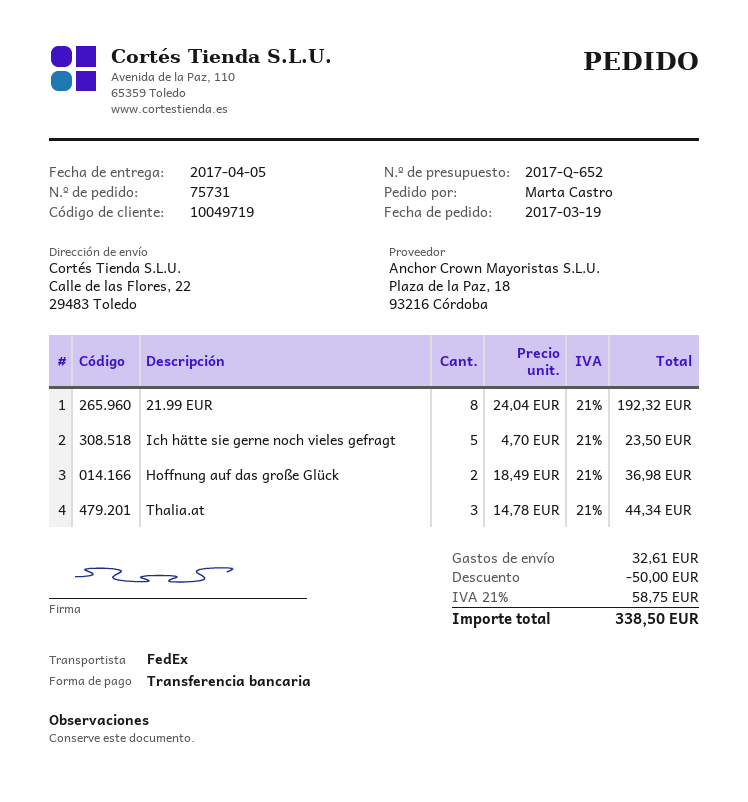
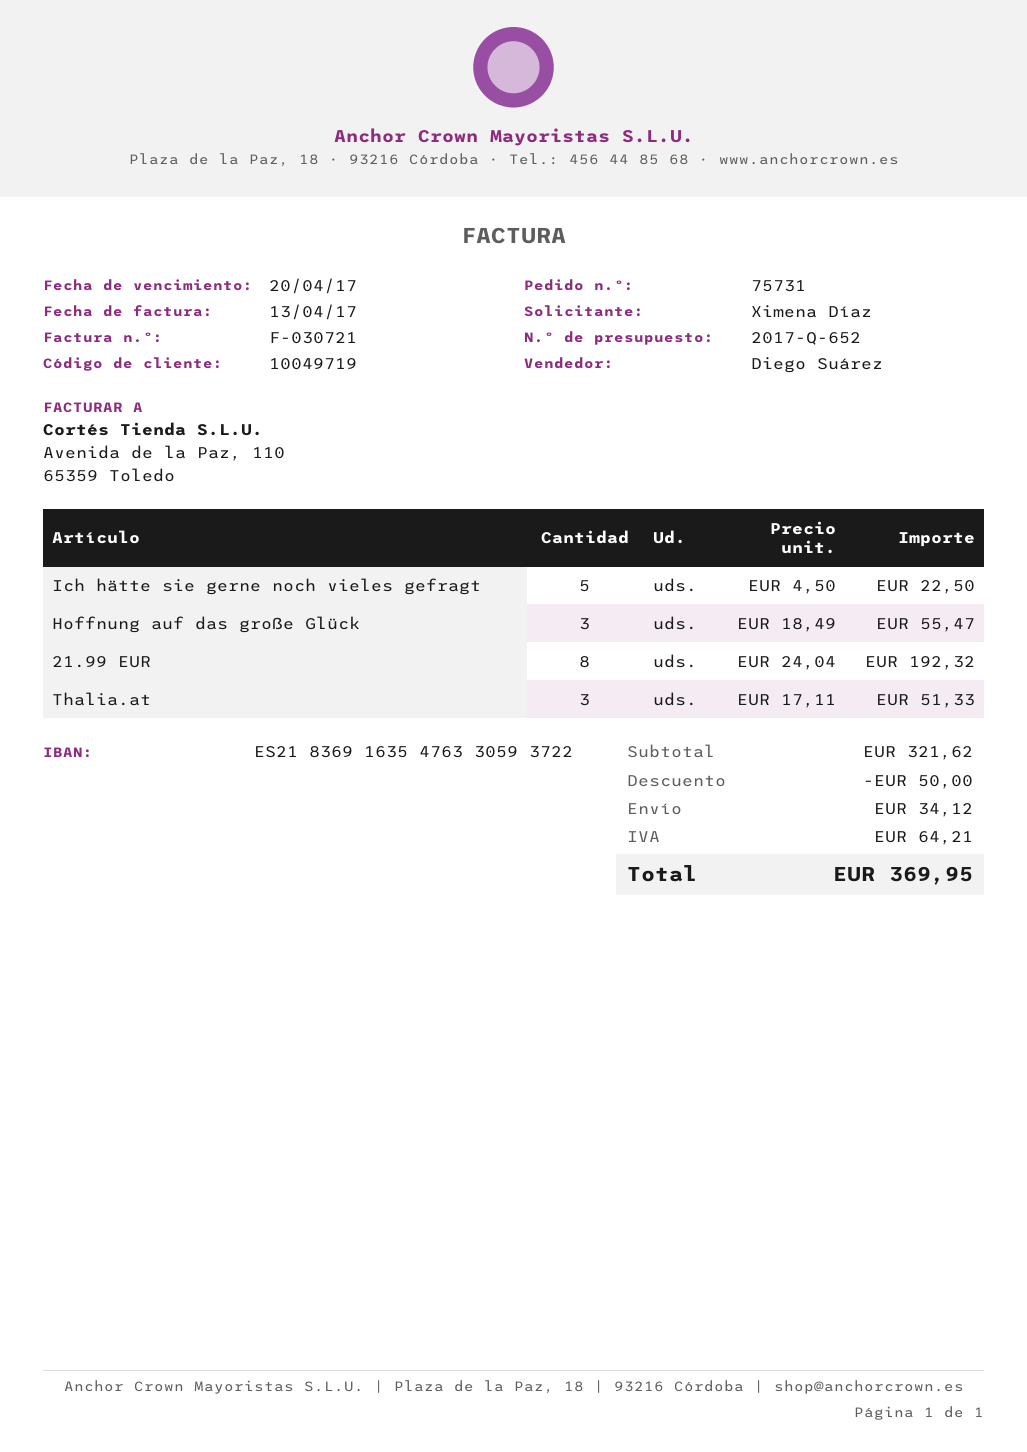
ordered by: Marta Castro -> Ximena Díaz
Ich hätte sie gerne noch vieles gefragt: 5 x 4.70 = 23.50 -> 5 x 4.50 = 22.50
Hoffnung auf das große Glück: 2 x 18.49 = 36.98 -> 3 x 18.49 = 55.47
Thalia.at: 3 x 14.78 = 44.34 -> 3 x 17.11 = 51.33
shipping: 32.61 -> 34.12
tax: 58.75 -> 64.21
total: 338.50 -> 369.95

